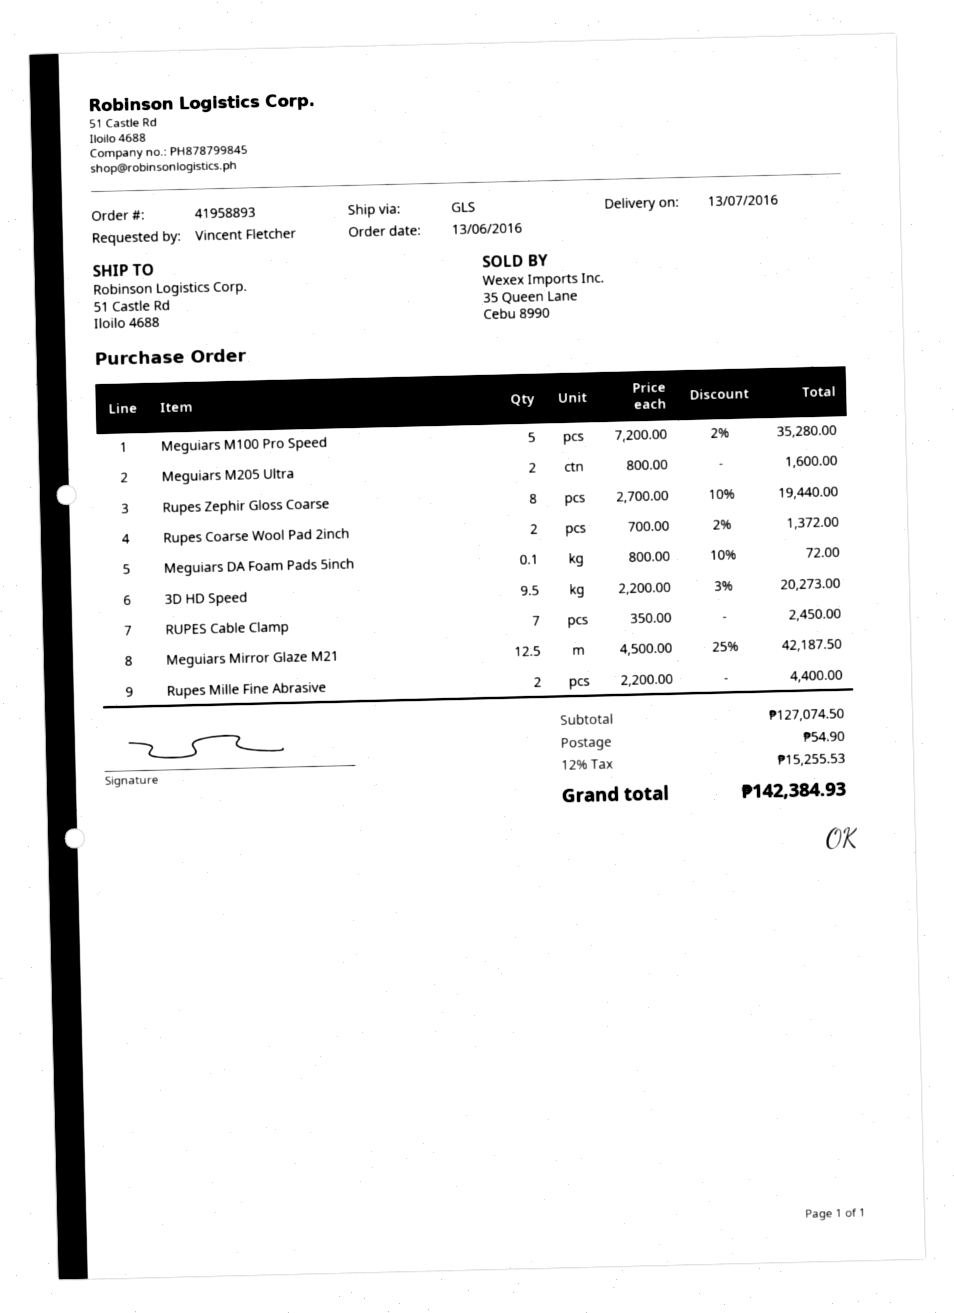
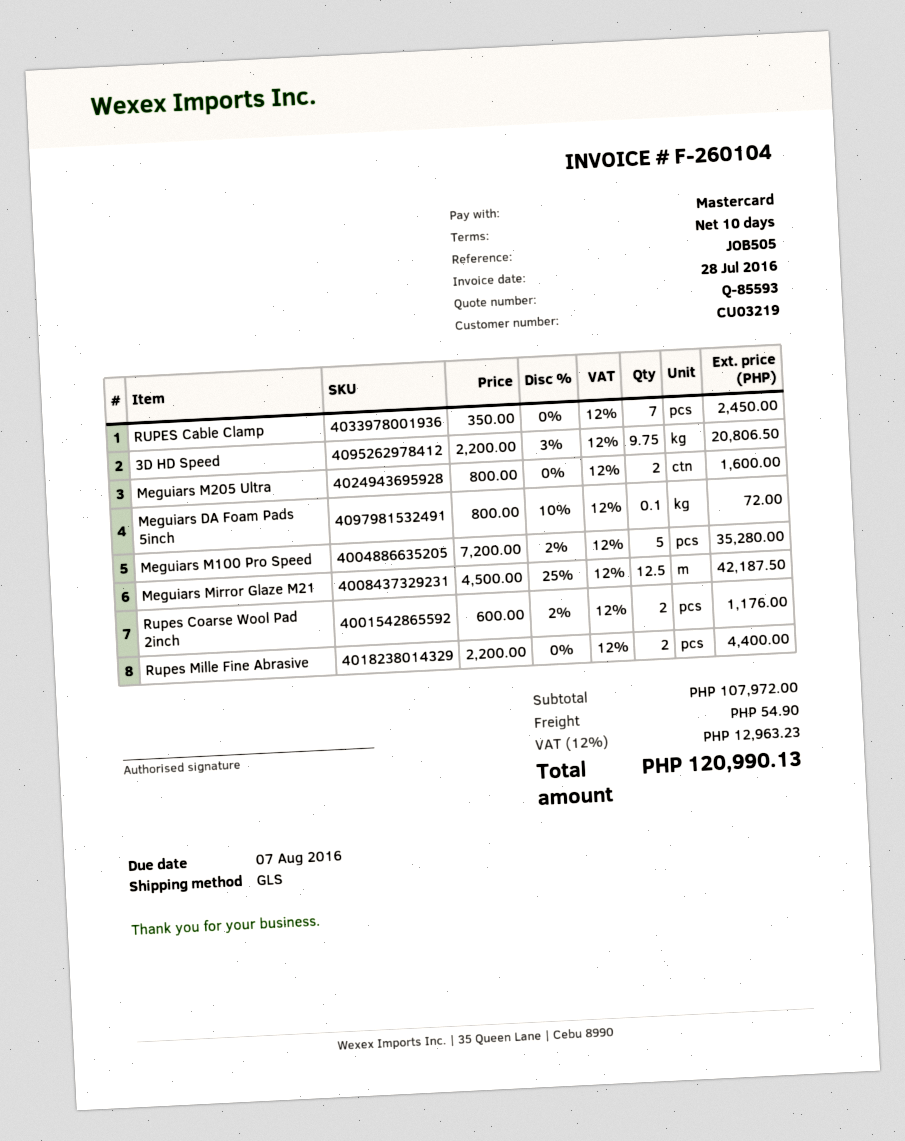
Rupes Zephir Gloss Coarse: 8 x 2700.00 - 10% = 19440.00 -> none
Rupes Coarse Wool Pad 2inch: 2 x 700.00 - 2% = 1372.00 -> 2 x 600.00 - 2% = 1176.00
3D HD Speed: 9.5 x 2200.00 - 3% = 20273.00 -> 9.75 x 2200.00 - 3% = 20806.50
subtotal: 127074.50 -> 107972.00
tax: 12% = 15255.53 -> 12% = 12963.23
total: 142384.93 -> 120990.13

